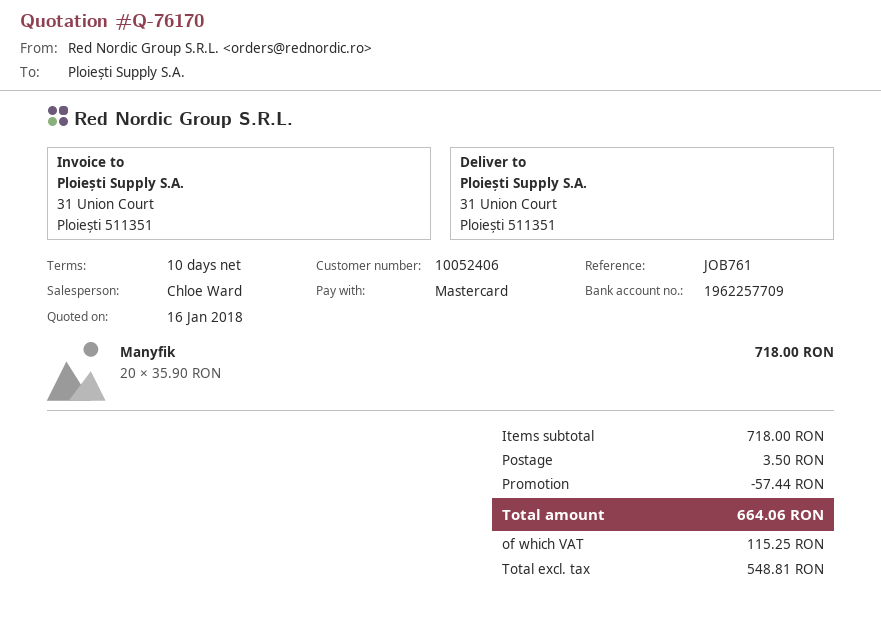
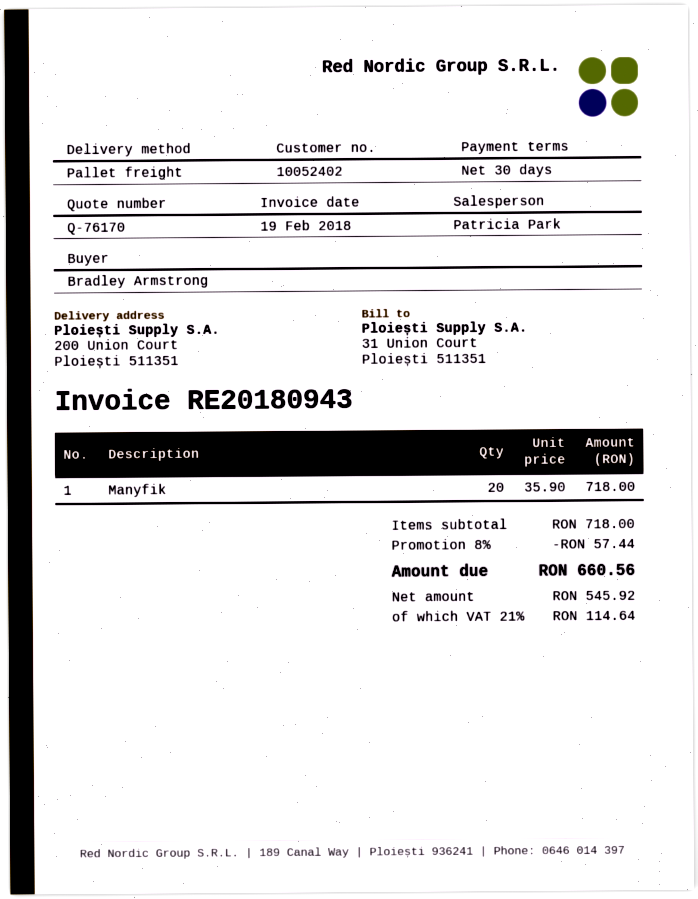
payment terms: 10 days -> 30 days
customer number: 10052406 -> 10052402
sales rep: Chloe Ward -> Patricia Park
ship to: 31 Union Court, Ploiești 511351 -> 200 Union Court, Ploiești 511351
shipping: 3.50 -> none
net: 548.81 -> 545.92
tax: 115.25 -> 114.64
total: 664.06 -> 660.56

